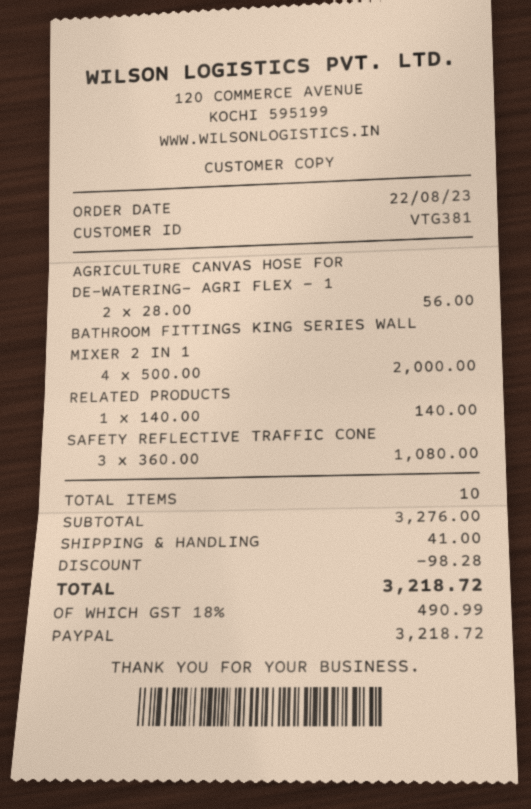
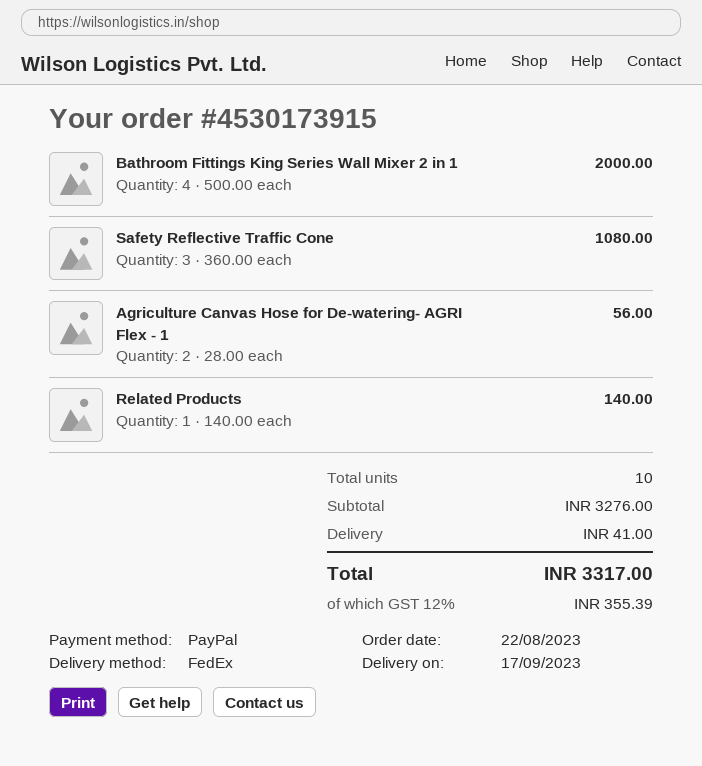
discount: 98.28 -> none
tax: 18% = 490.99 -> 12% = 355.39
total: 3218.72 -> 3317.00

